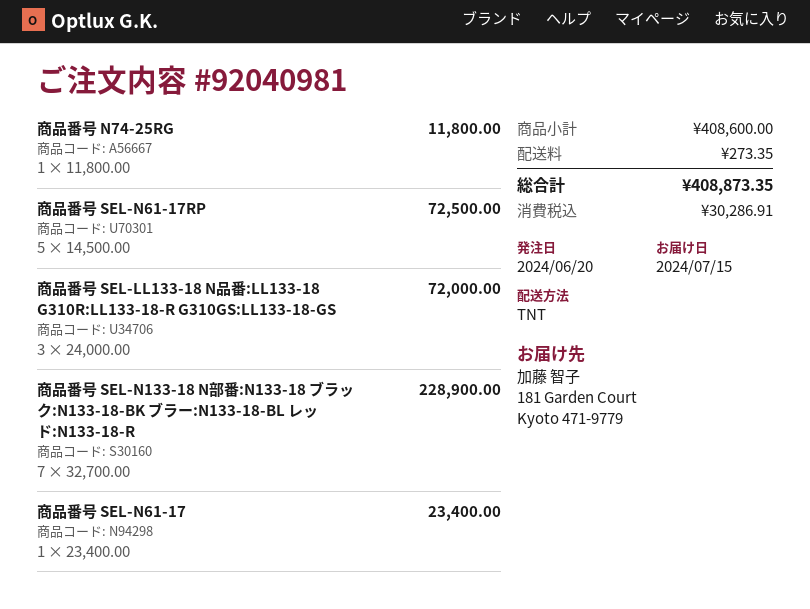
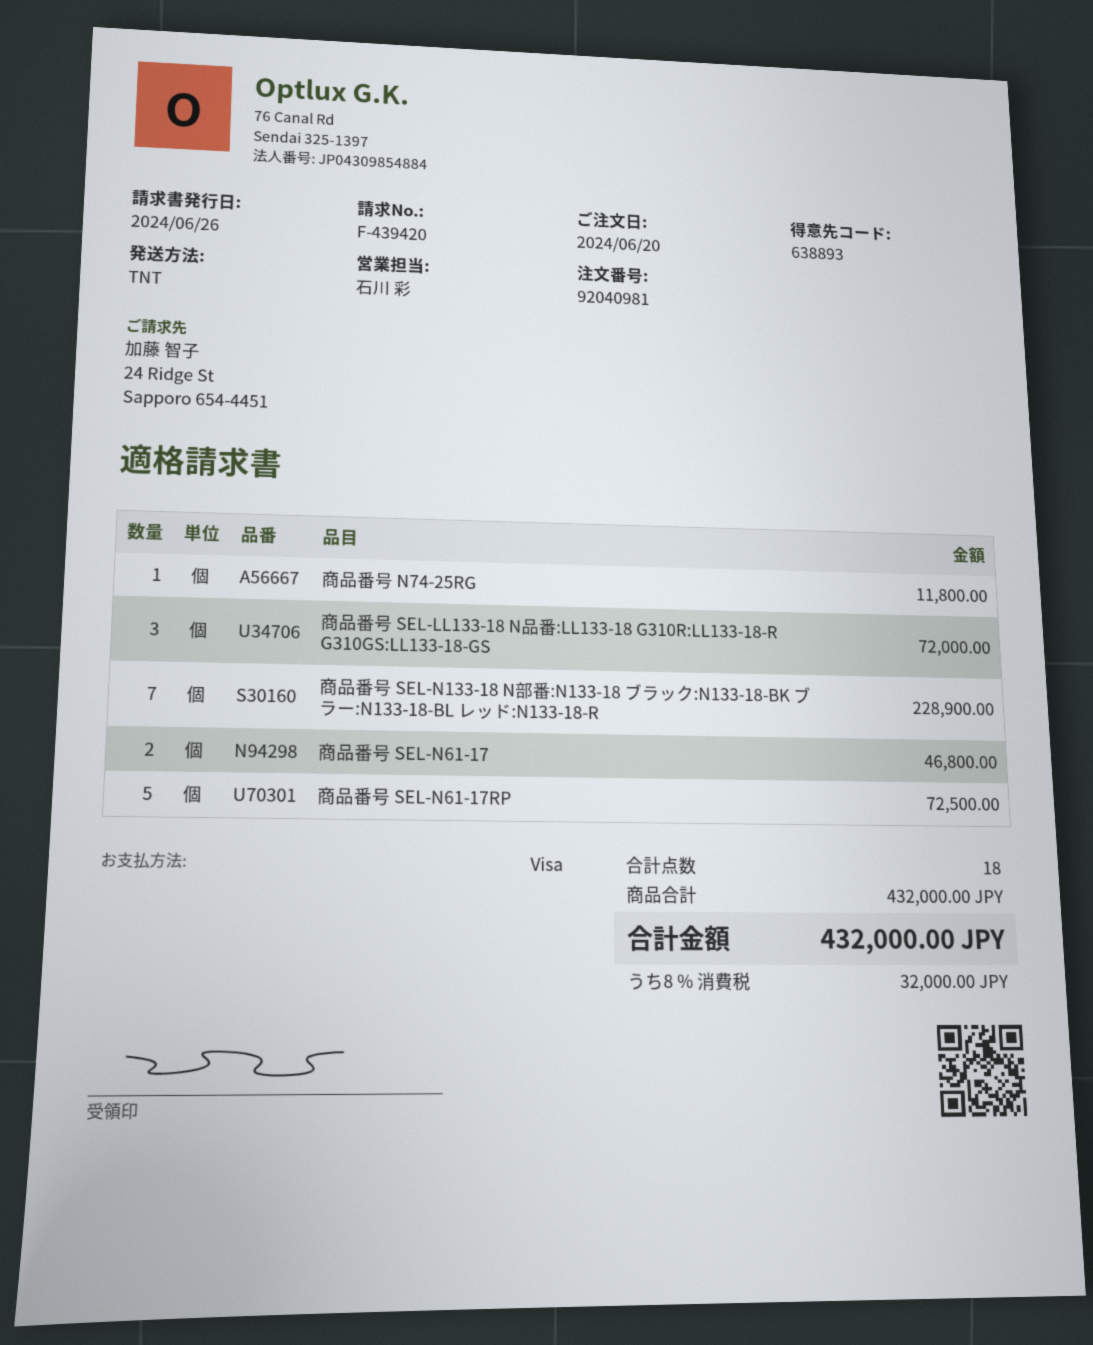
商品番号 SEL-N61-17: 1 for 23400.00 -> 2 for 46800.00
subtotal: 408600.00 -> 432000.00
shipping: 273.35 -> none
tax: 30286.91 -> 32000.00
total: 408873.35 -> 432000.00

